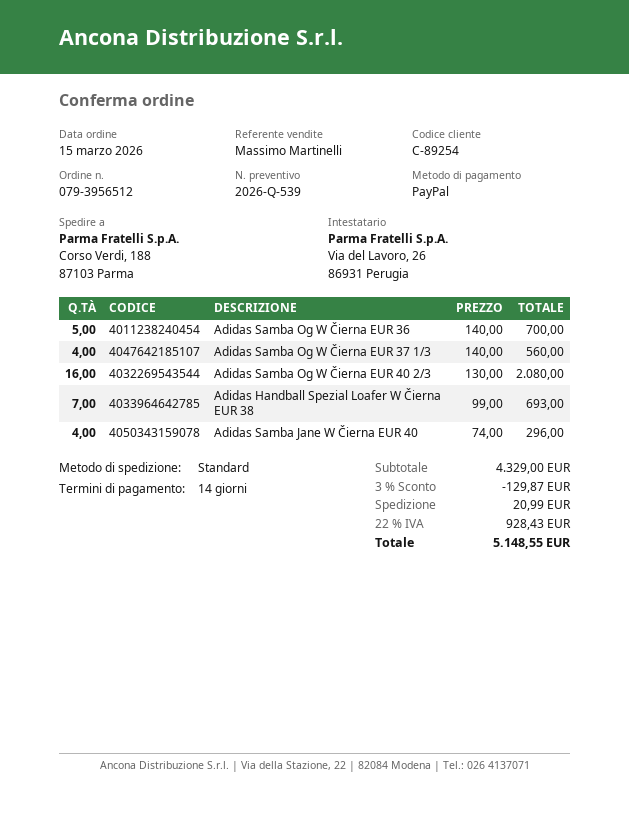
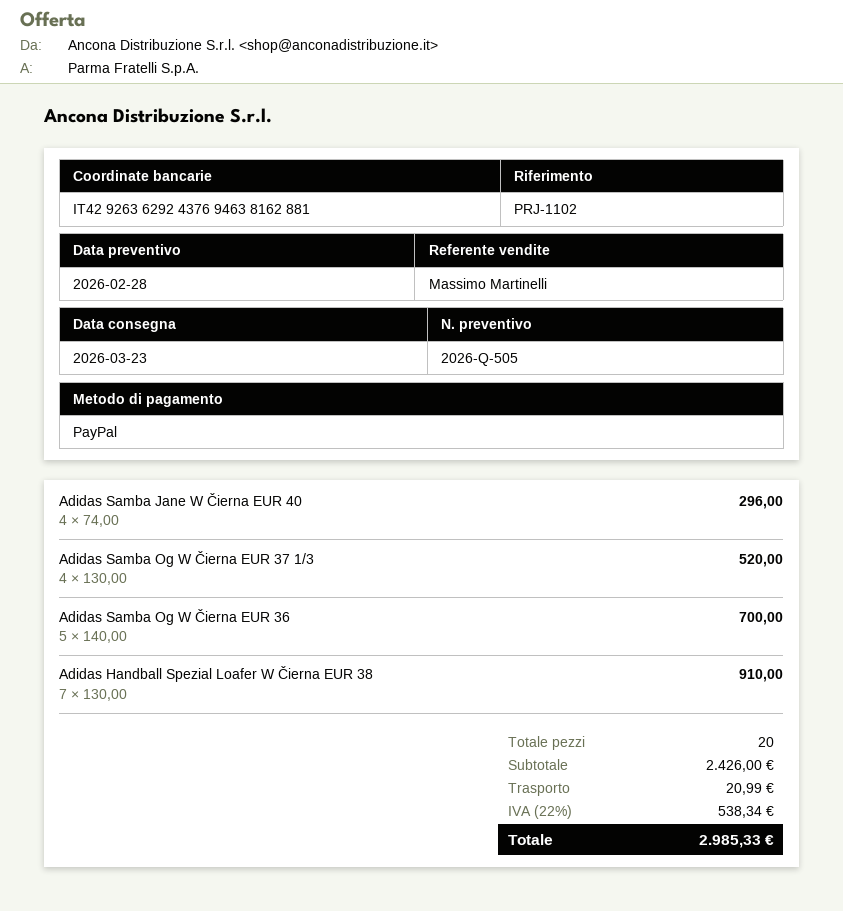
quote number: 2026-Q-539 -> 2026-Q-505
Adidas Samba Og W Čierna EUR 37 1/3: 4 x 140.00 = 560.00 -> 4 x 130.00 = 520.00
Adidas Samba Og W Čierna EUR 40 2/3: 16 x 130.00 = 2080.00 -> none
Adidas Handball Spezial Loafer W Čierna EUR 38: 7 x 99.00 = 693.00 -> 7 x 130.00 = 910.00
subtotal: 4329.00 -> 2426.00
discount: 3% = 129.87 -> none
tax: 22% = 928.43 -> 22% = 538.34
total: 5148.55 -> 2985.33

